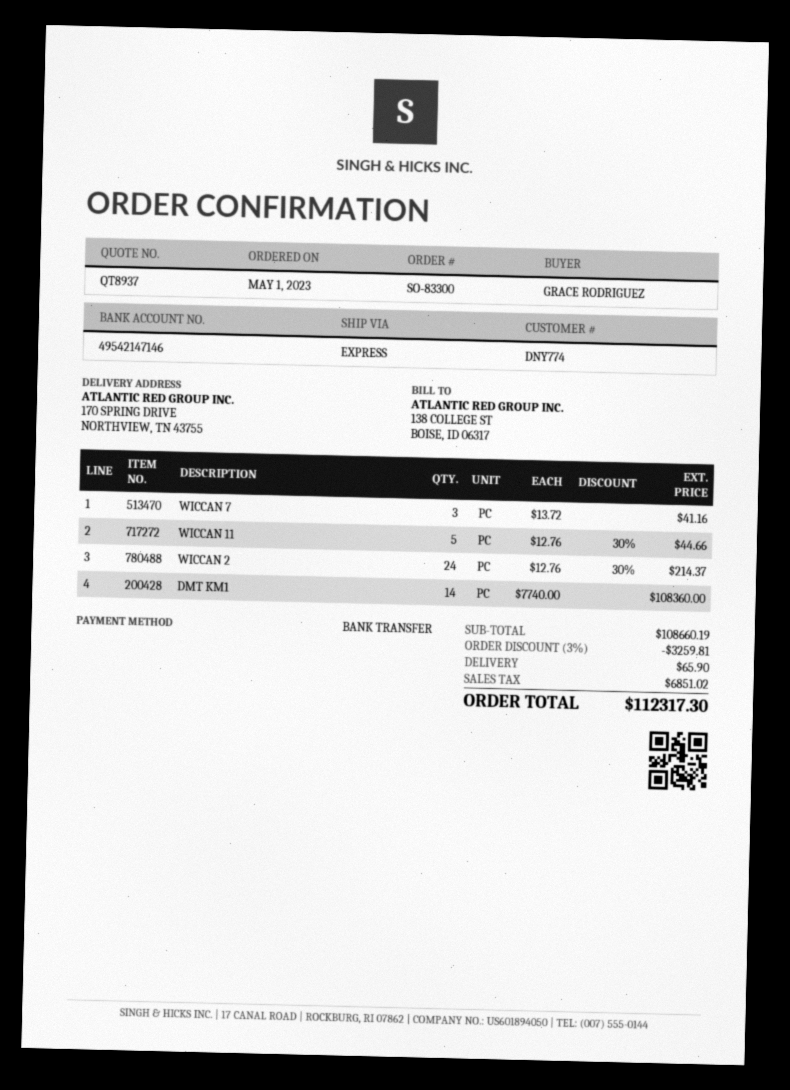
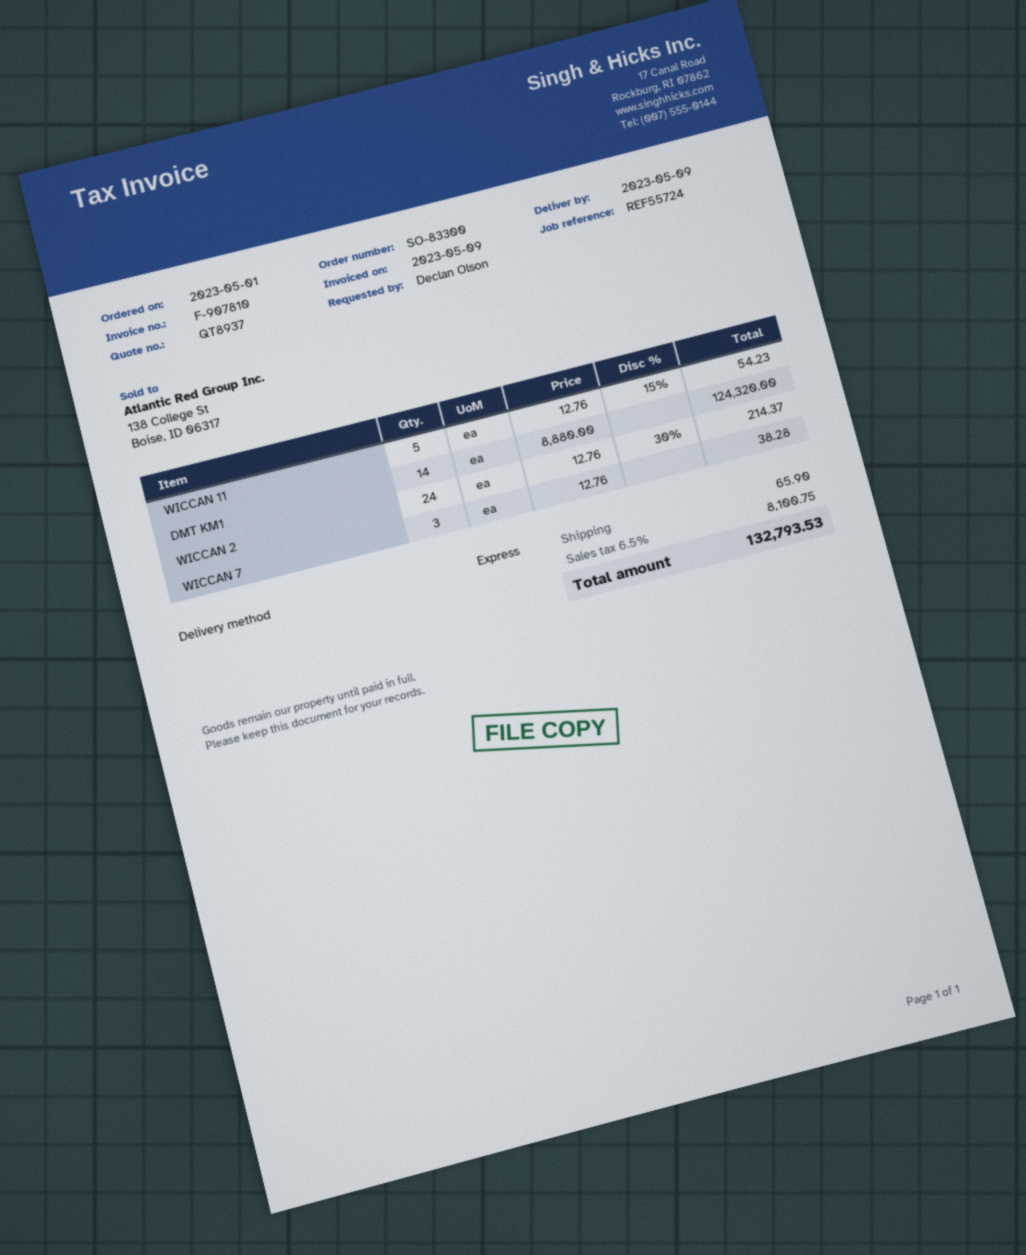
ordered by: GRACE RODRIGUEZ -> Declan Olson
WICCAN 7: 3 x 13.72 = 41.16 -> 3 x 12.76 = 38.28
WICCAN 11: 5 x 12.76 - 30% = 44.66 -> 5 x 12.76 - 15% = 54.23
DMT KM1: 14 x 7740.00 = 108360.00 -> 14 x 8880.00 = 124320.00
discount: 3% = 3259.81 -> none
tax: 6851.02 -> 8100.75
total: 112317.30 -> 132793.53

